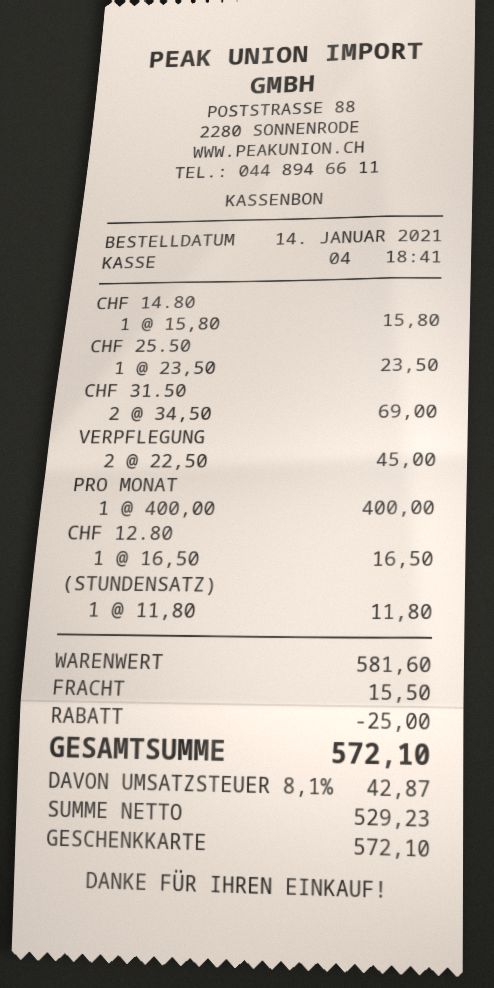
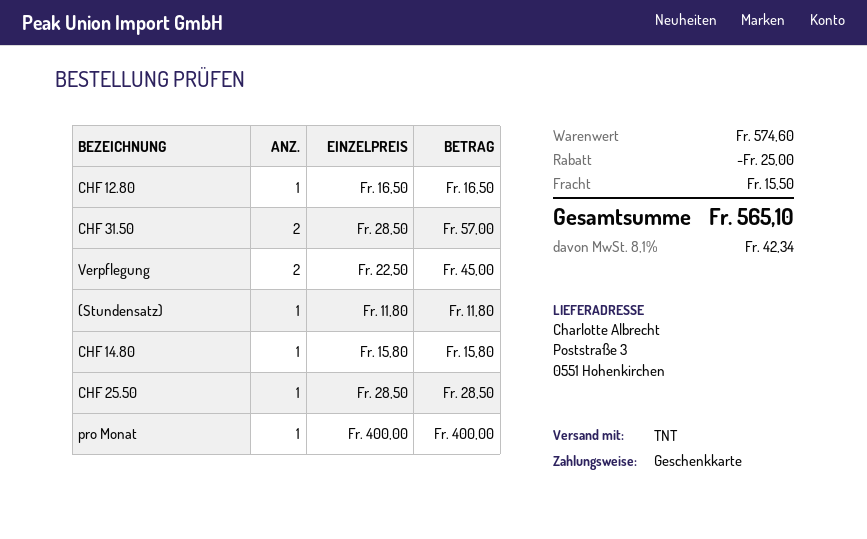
CHF 25.50: 1 x 23.50 = 23.50 -> 1 x 28.50 = 28.50
CHF 31.50: 2 x 34.50 = 69.00 -> 2 x 28.50 = 57.00
subtotal: 581.60 -> 574.60
tax: 8.1% = 42.87 -> 8.1% = 42.34
total: 572.10 -> 565.10

